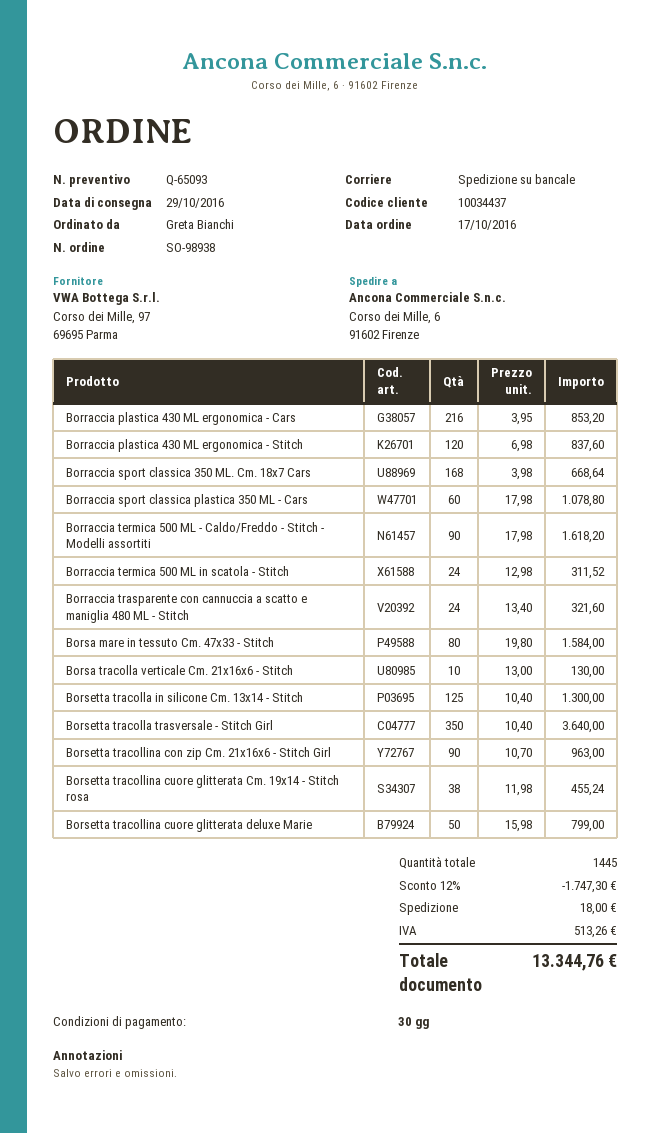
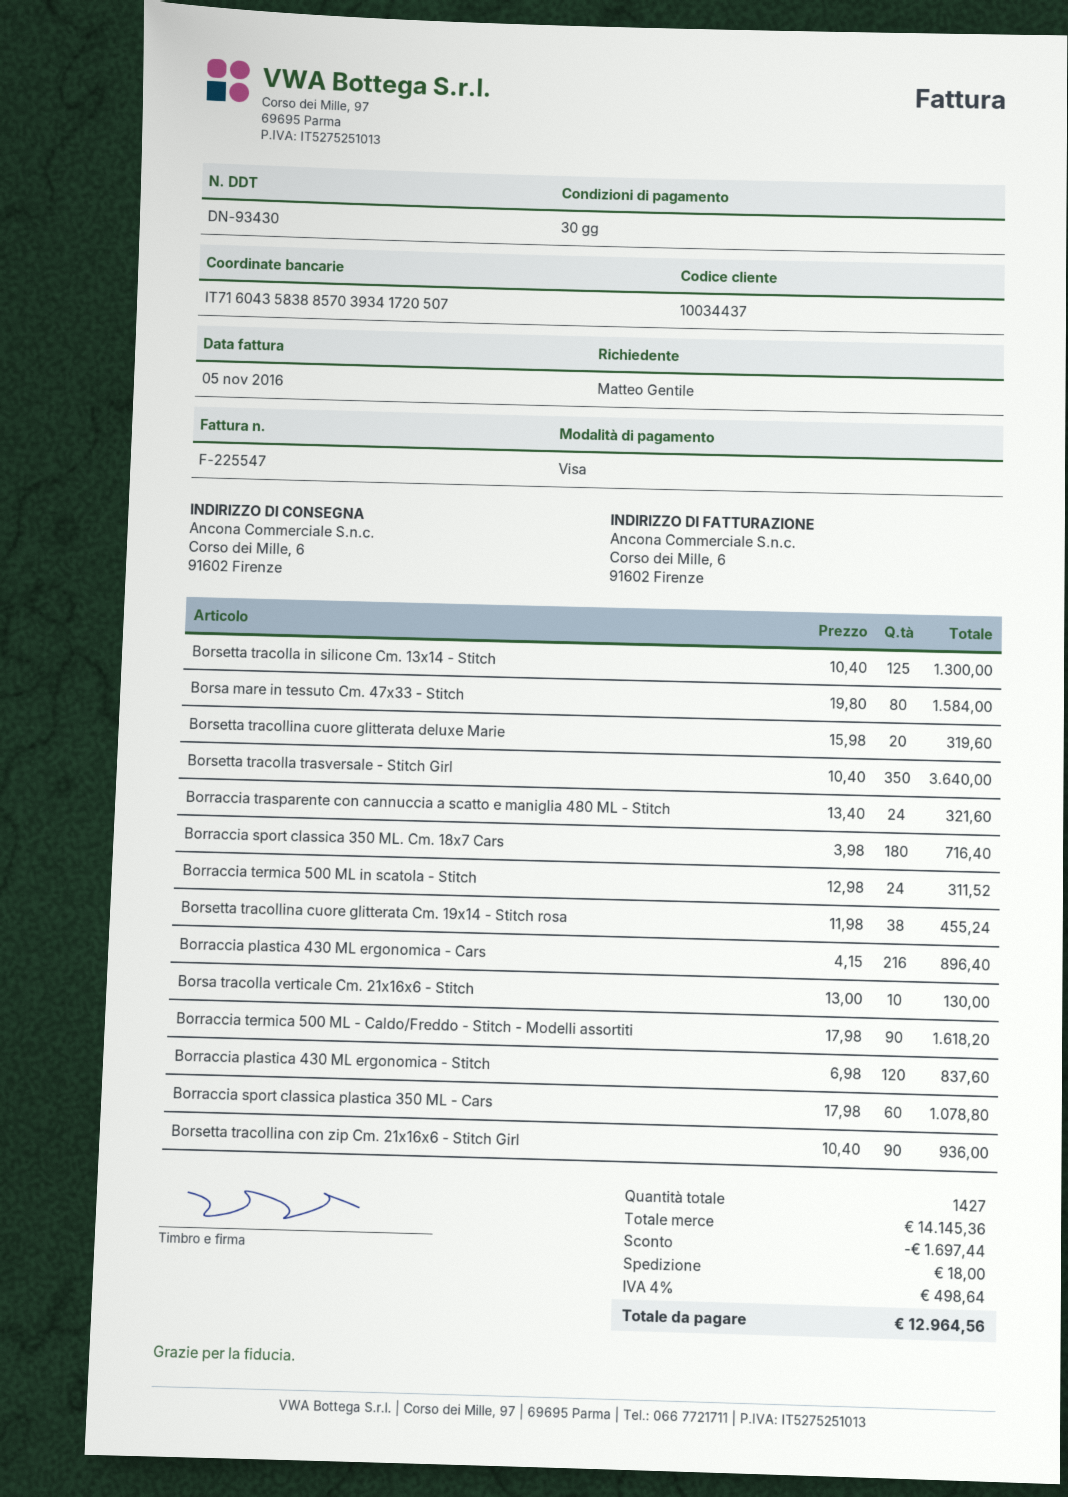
ordered by: Greta Bianchi -> Matteo Gentile
Borraccia plastica 430 ML ergonomica - Cars: 216 x 3.95 = 853.20 -> 216 x 4.15 = 896.40
Borraccia sport classica 350 ML. Cm. 18x7 Cars: 168 x 3.98 = 668.64 -> 180 x 3.98 = 716.40
Borsetta tracollina con zip Cm. 21x16x6 - Stitch Girl: 90 x 10.70 = 963.00 -> 90 x 10.40 = 936.00
Borsetta tracollina cuore glitterata deluxe Marie: 50 x 15.98 = 799.00 -> 20 x 15.98 = 319.60
total quantity: 1445 -> 1427
discount: 1747.30 -> 1697.44
tax: 513.26 -> 498.64
total: 13344.76 -> 12964.56

